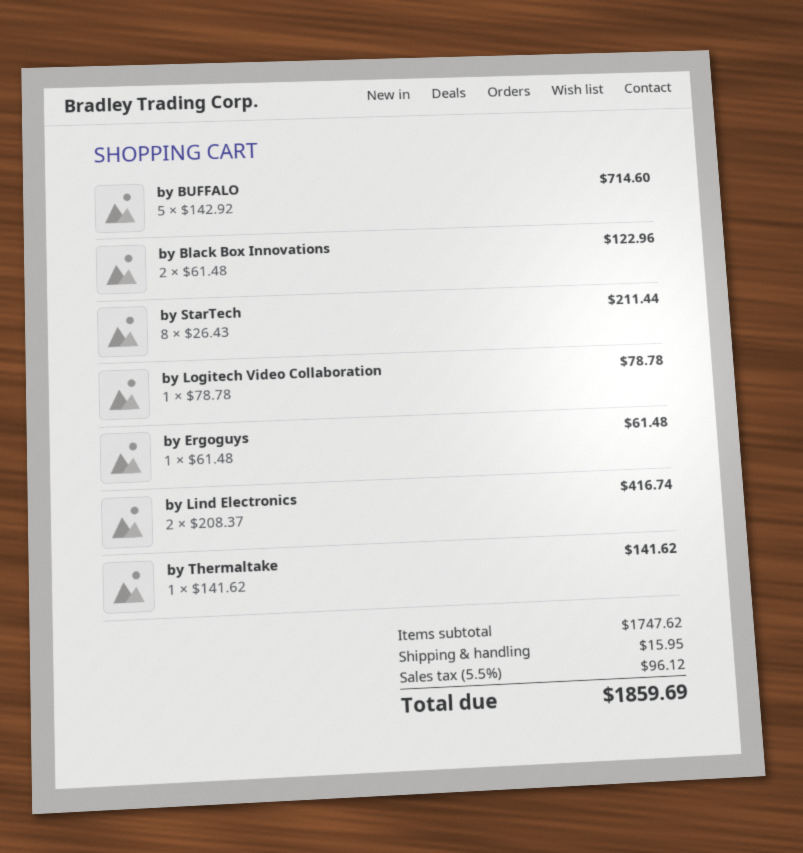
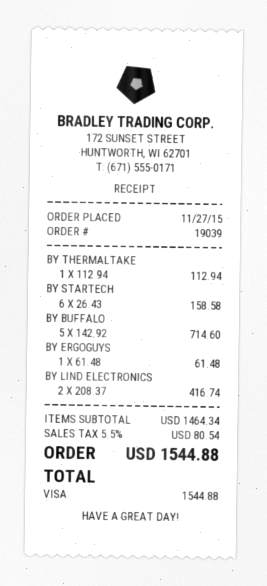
by Black Box Innovations: 2 x 61.48 = 122.96 -> none
by StarTech: 8 x 26.43 = 211.44 -> 6 x 26.43 = 158.58
by Logitech Video Collaboration: 1 x 78.78 = 78.78 -> none
by Thermaltake: 1 x 141.62 = 141.62 -> 1 x 112.94 = 112.94
subtotal: 1747.62 -> 1464.34
shipping: 15.95 -> none
tax: 5.5% = 96.12 -> 5.5% = 80.54
total: 1859.69 -> 1544.88

